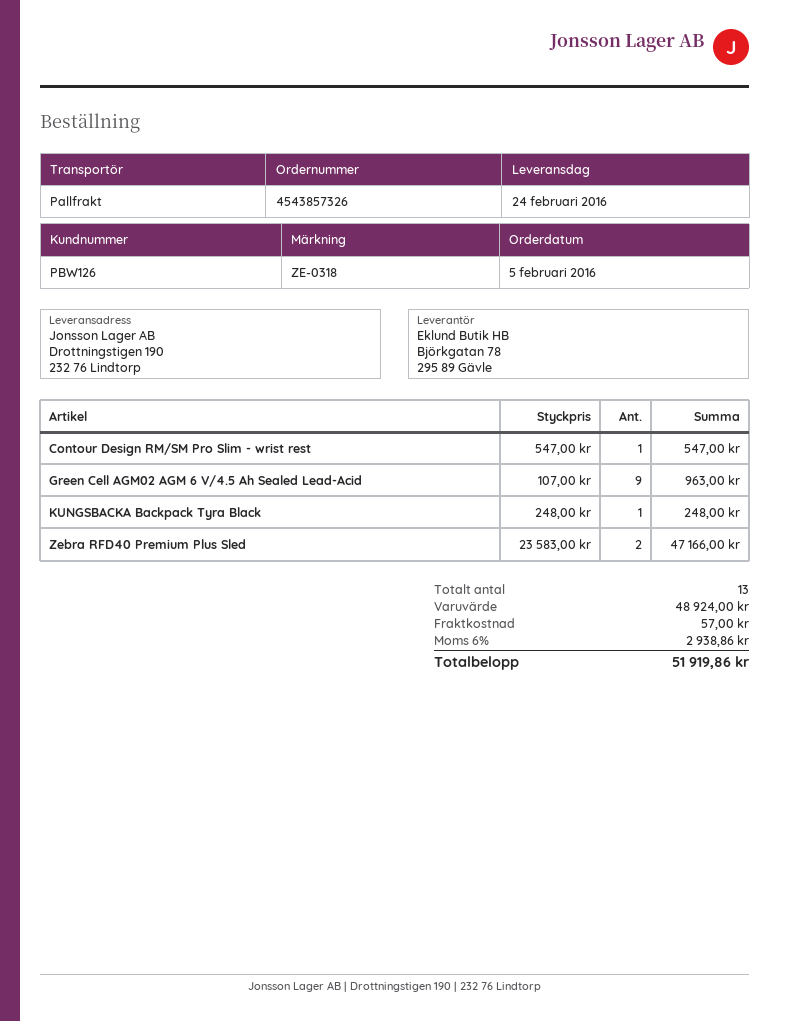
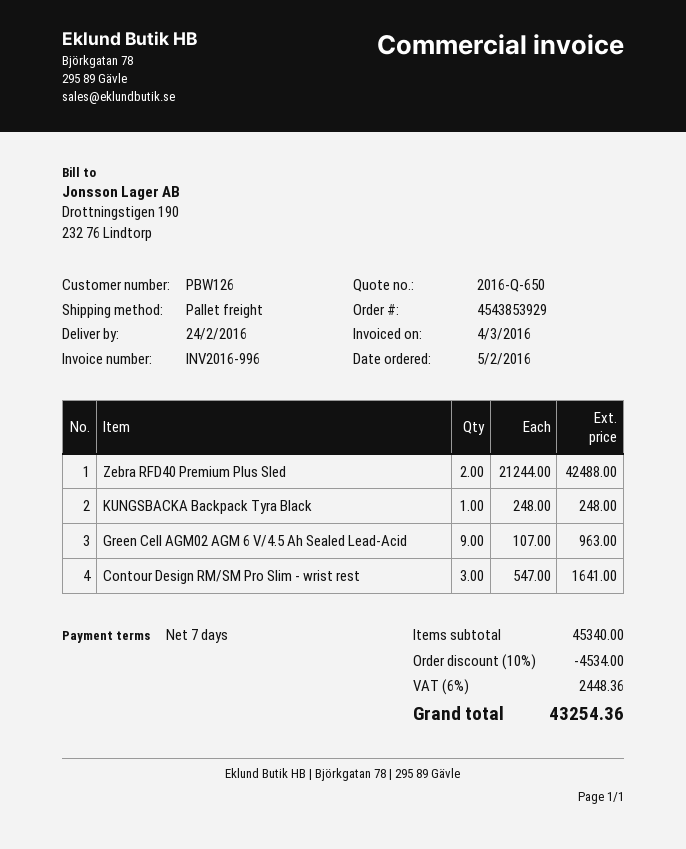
order number: 4543857326 -> 4543853929
Contour Design RM/SM Pro Slim - wrist rest: 1 x 547.00 = 547.00 -> 3 x 547.00 = 1641.00
Zebra RFD40 Premium Plus Sled: 2 x 23583.00 = 47166.00 -> 2 x 21244.00 = 42488.00
subtotal: 48924.00 -> 45340.00
discount: none -> 10% = 4534.00
shipping: 57.00 -> none
tax: 6% = 2938.86 -> 6% = 2448.36
total: 51919.86 -> 43254.36

